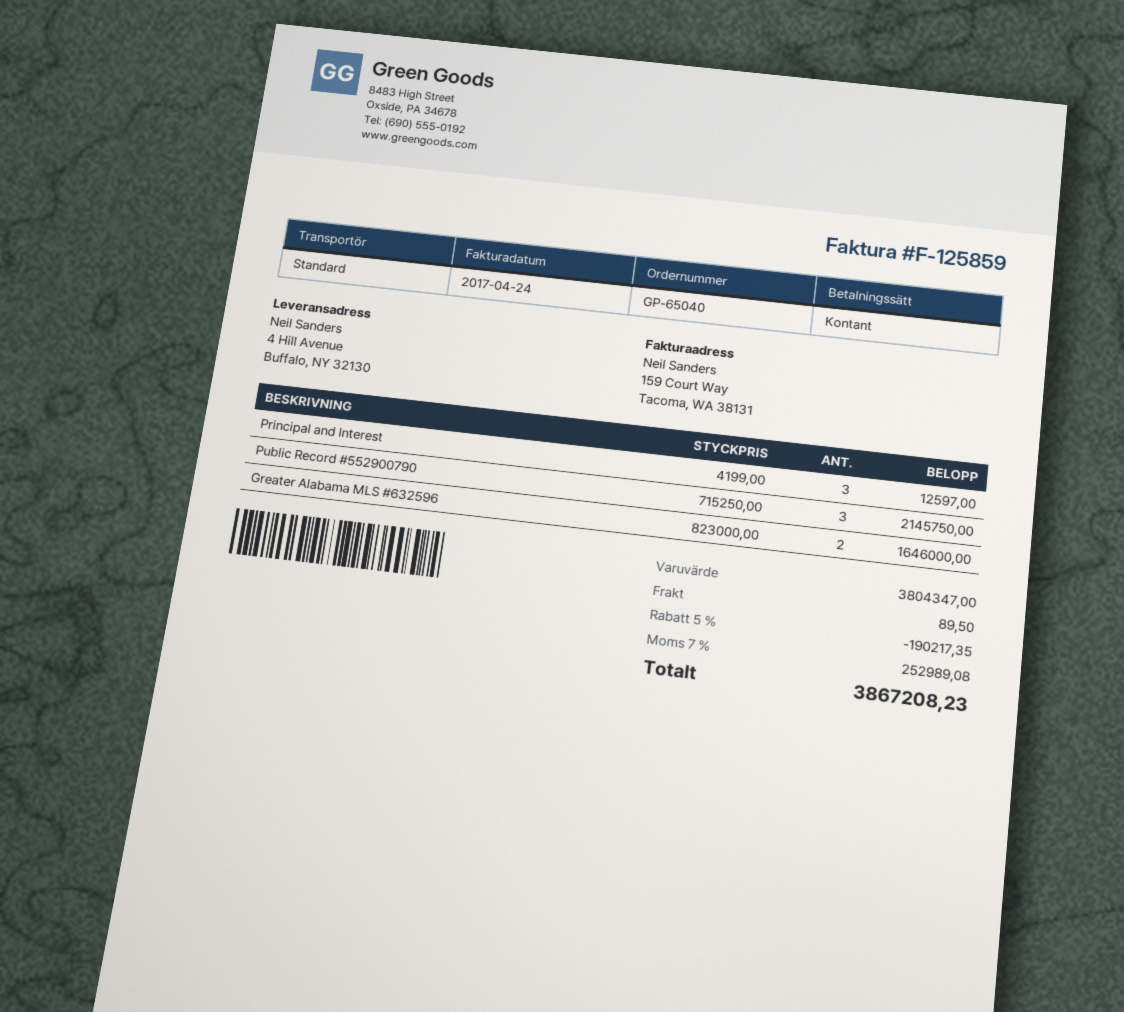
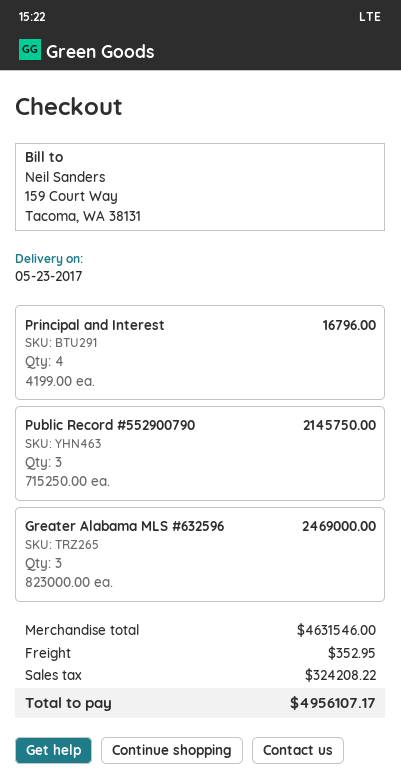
Principal and Interest: 3 x 4199.00 = 12597.00 -> 4 x 4199.00 = 16796.00
Greater Alabama MLS #632596: 2 x 823000.00 = 1646000.00 -> 3 x 823000.00 = 2469000.00
subtotal: 3804347.00 -> 4631546.00
discount: 5% = 190217.35 -> none
shipping: 89.50 -> 352.95
tax: 252989.08 -> 324208.22
total: 3867208.23 -> 4956107.17

